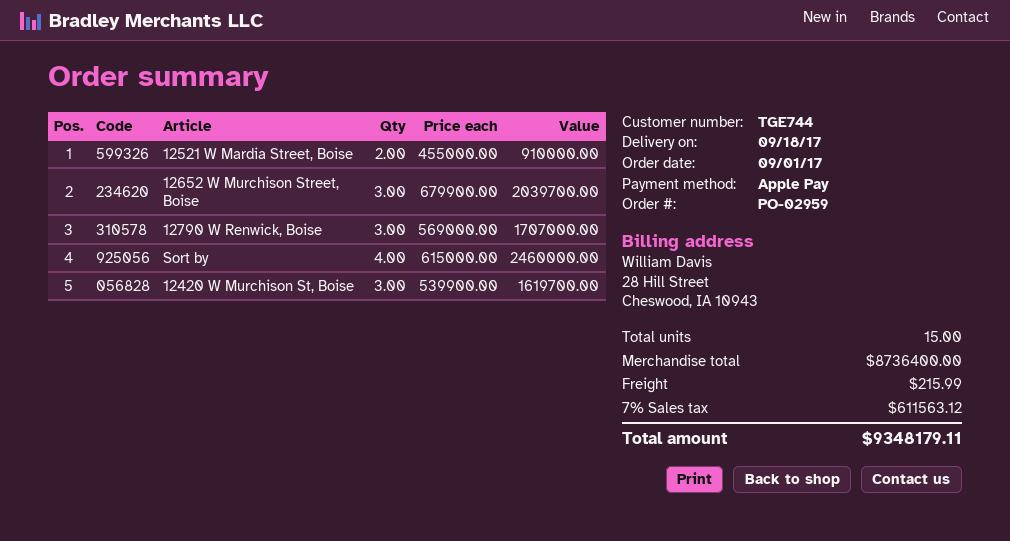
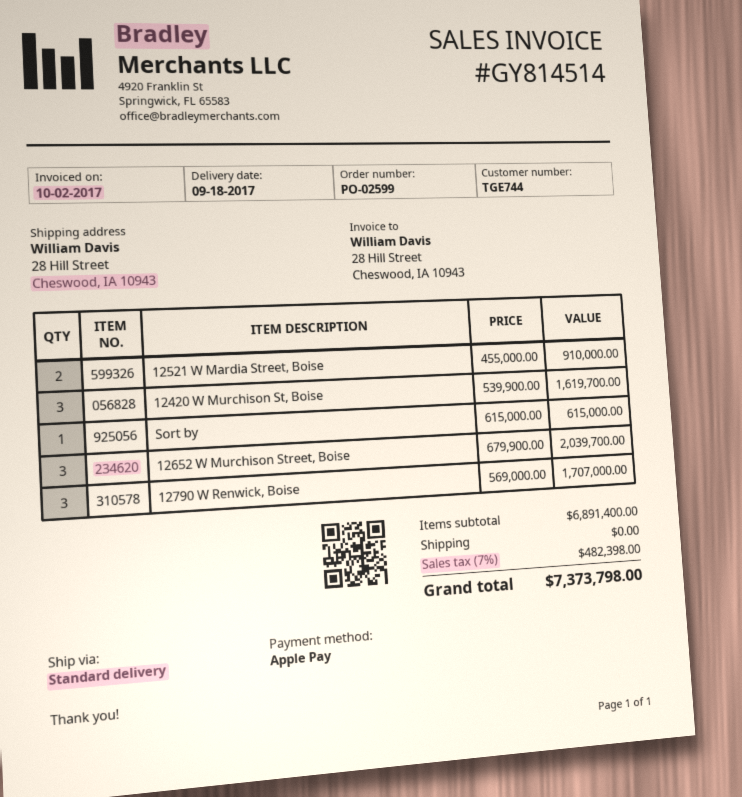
order number: PO-02959 -> PO-02599
Sort by: 4 x 615000.00 = 2460000.00 -> 1 x 615000.00 = 615000.00
subtotal: 8736400.00 -> 6891400.00
shipping: 215.99 -> 0.00
tax: 7% = 611563.12 -> 7% = 482398.00
total: 9348179.11 -> 7373798.00

